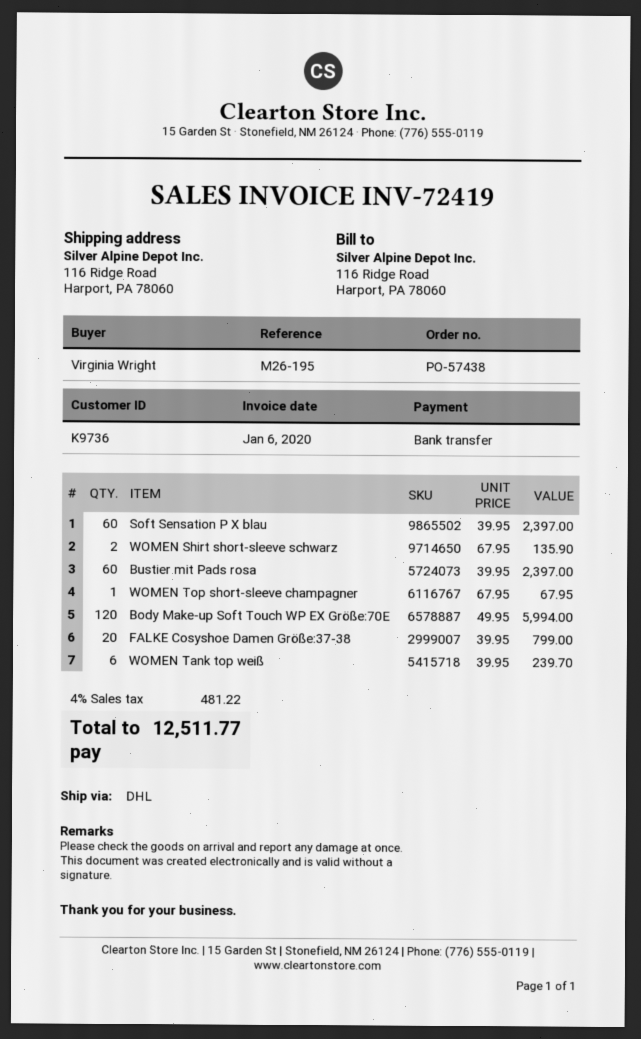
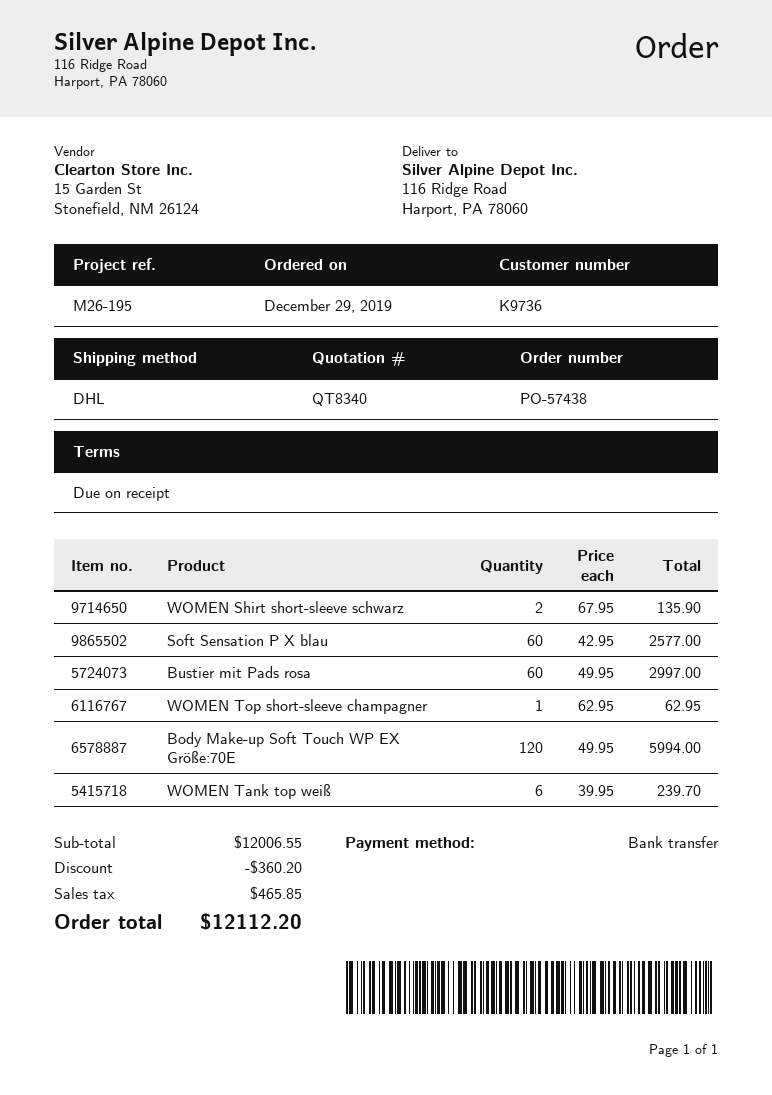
Soft Sensation P X blau: 60 x 39.95 = 2397.00 -> 60 x 42.95 = 2577.00
Bustier mit Pads rosa: 60 x 39.95 = 2397.00 -> 60 x 49.95 = 2997.00
WOMEN Top short-sleeve champagner: 1 x 67.95 = 67.95 -> 1 x 62.95 = 62.95
FALKE Cosyshoe Damen Größe:37-38: 20 x 39.95 = 799.00 -> none
discount: none -> 360.20
tax: 481.22 -> 465.85
total: 12511.77 -> 12112.20

